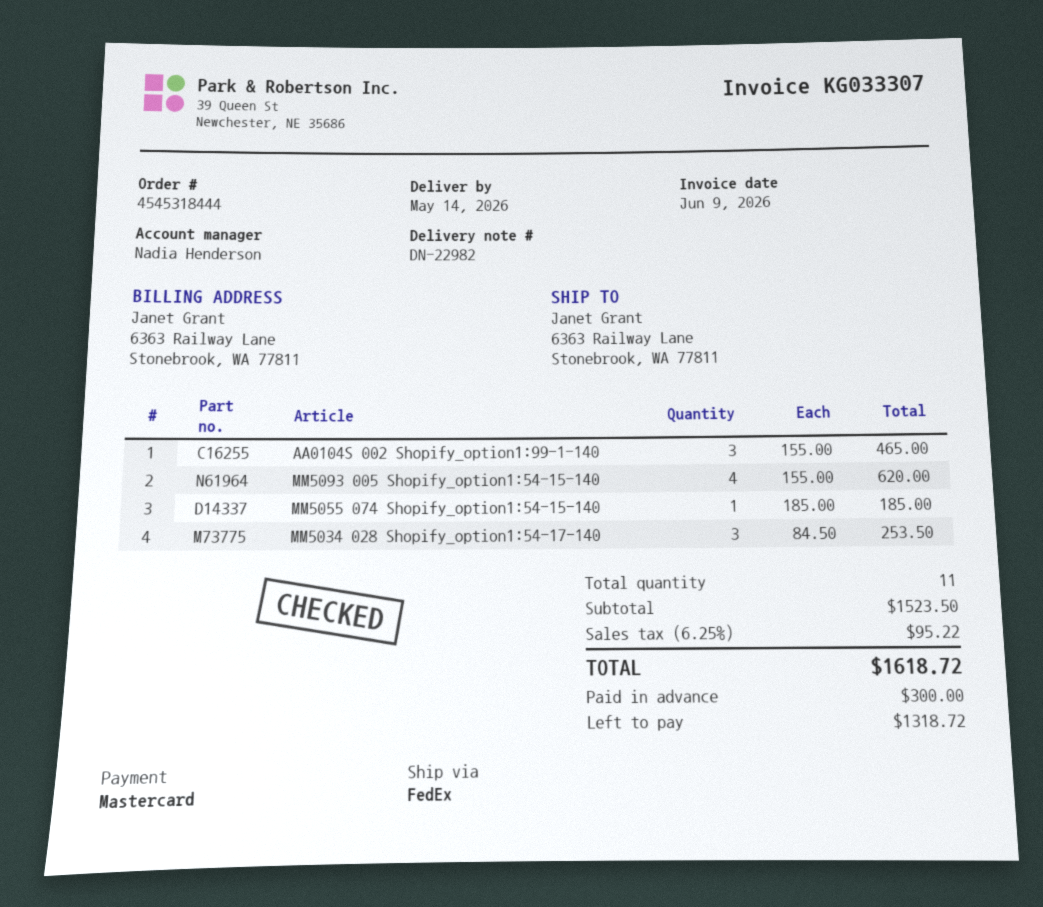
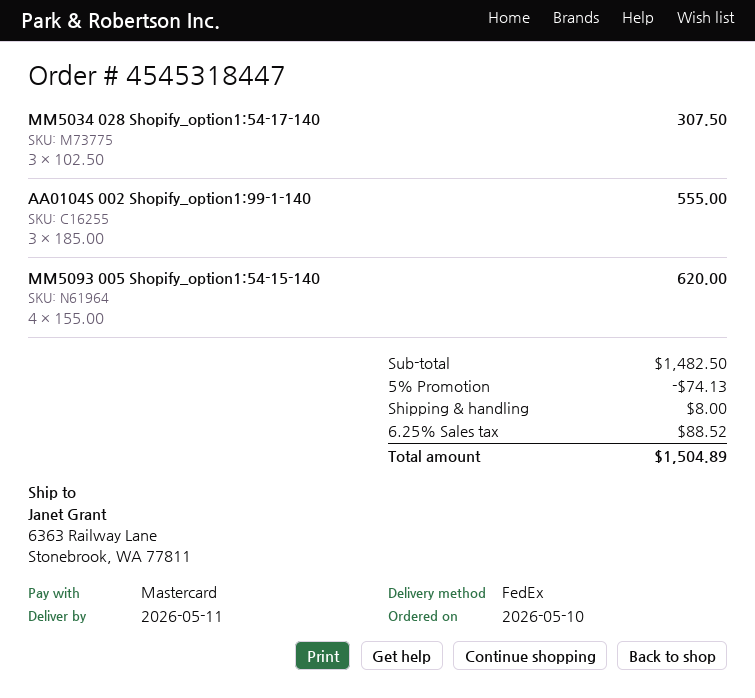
order number: 4545318444 -> 4545318447
delivery date: 2026-05-14 -> 2026-05-11
AA0104S 002 Shopify_option1:99-1-140: 3 x 155.00 = 465.00 -> 3 x 185.00 = 555.00
MM5055 074 Shopify_option1:54-15-140: 1 x 185.00 = 185.00 -> none
MM5034 028 Shopify_option1:54-17-140: 3 x 84.50 = 253.50 -> 3 x 102.50 = 307.50
subtotal: 1523.50 -> 1482.50
discount: none -> 5% = 74.13
shipping: none -> 8.00
tax: 6.25% = 95.22 -> 6.25% = 88.52
total: 1618.72 -> 1504.89

